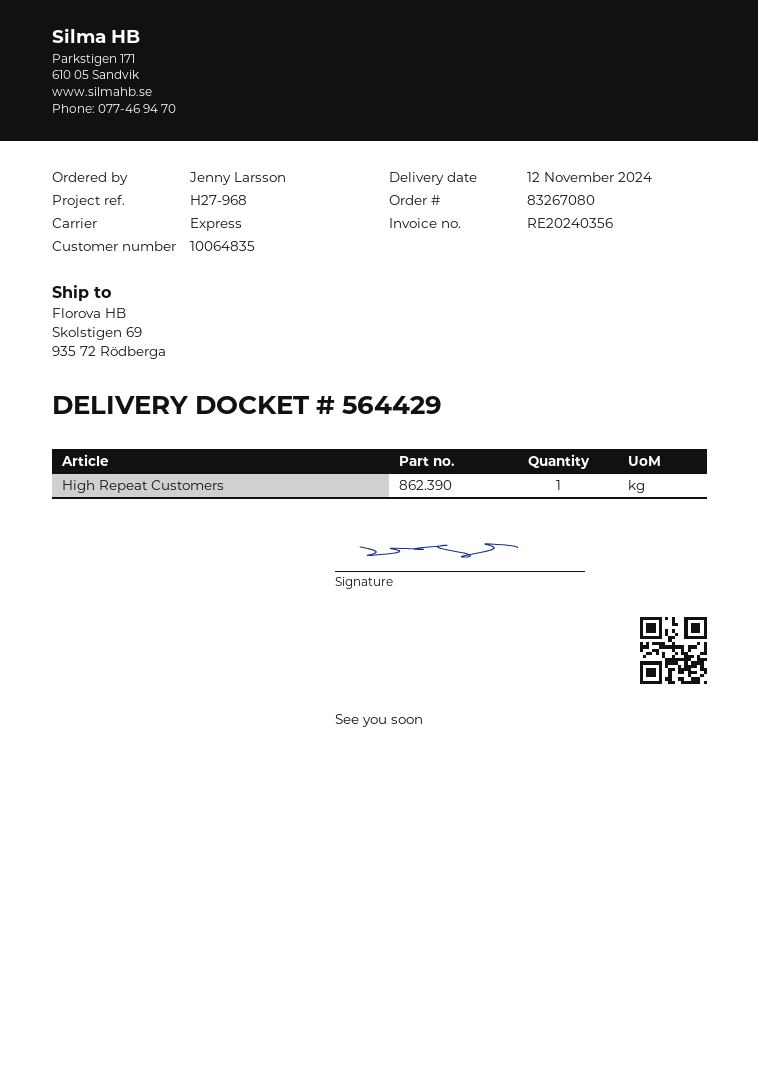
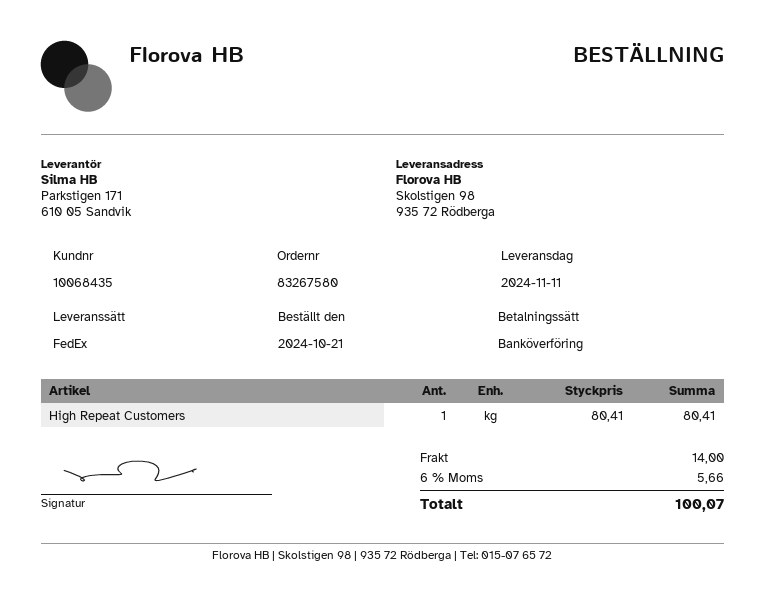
order number: 83267080 -> 83267580
delivery date: 2024-11-12 -> 2024-11-11
customer number: 10064835 -> 10068435
shipping method: express -> FedEx
ship to: Skolstigen 69, 935 72 Rödberga -> Skolstigen 98, 935 72 Rödberga

